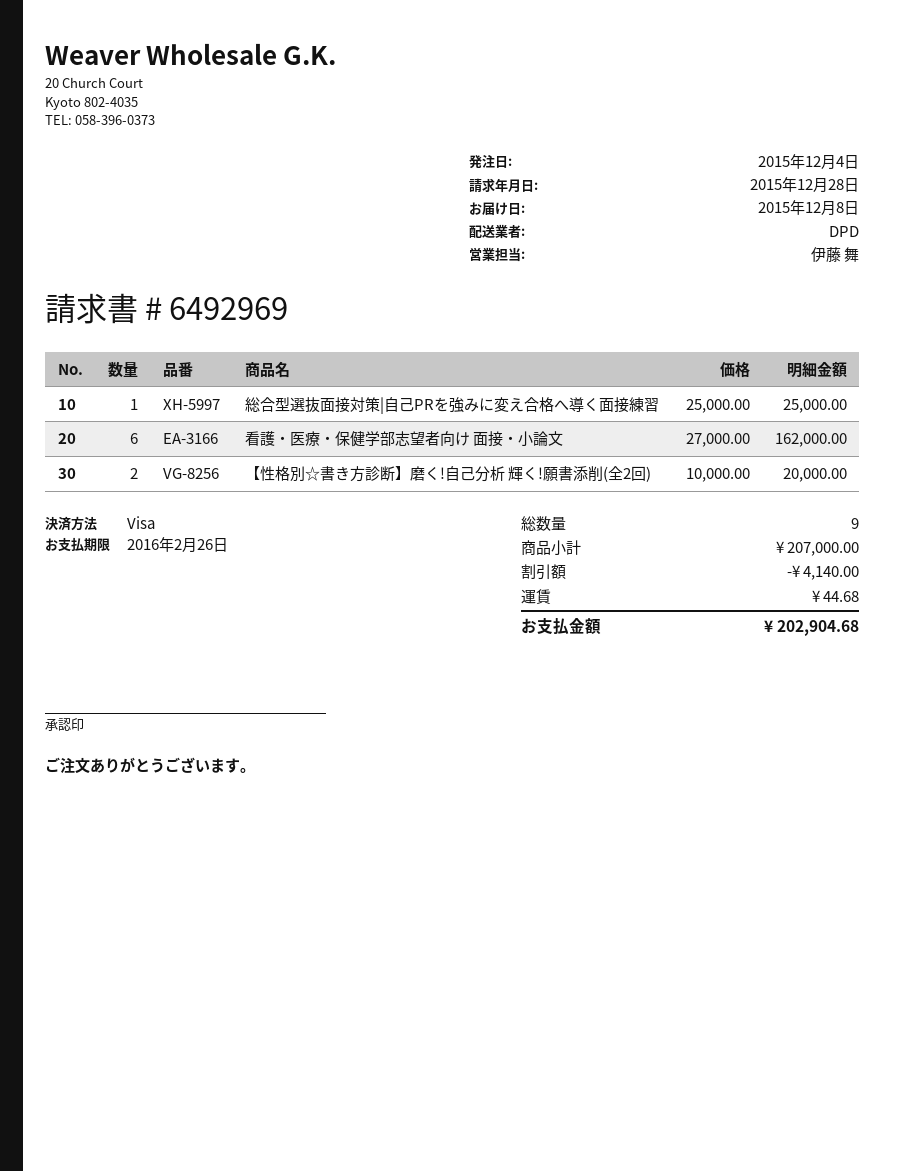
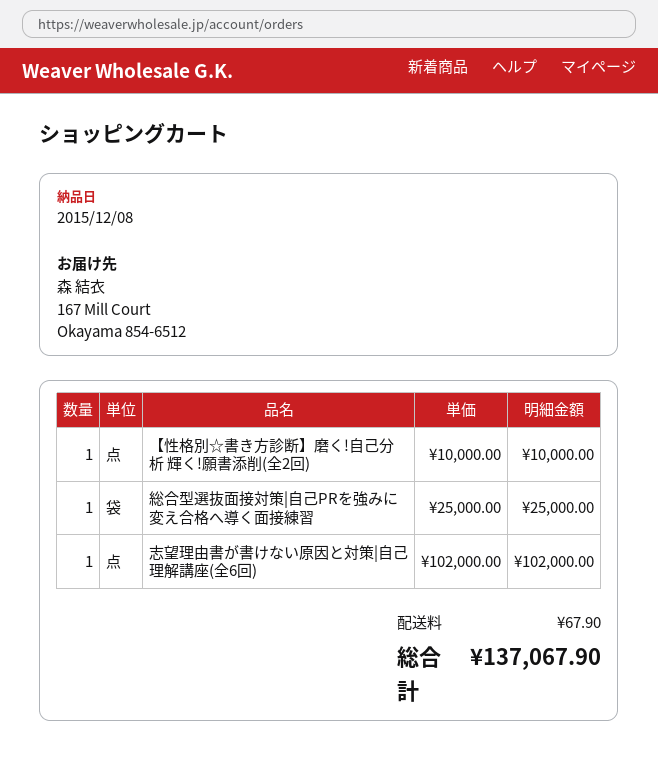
看護・医療・保健学部志望者向け 面接・小論文: 6 x 27000.00 = 162000.00 -> none
【性格別☆書き方診断】磨く!自己分析 輝く!願書添削(全2回): 2 x 10000.00 = 20000.00 -> 1 x 10000.00 = 10000.00
志望理由書が書けない原因と対策|自己理解講座(全6回): none -> 1 x 102000.00 = 102000.00
discount: 4140.00 -> none
shipping: 44.68 -> 67.90
total: 202904.68 -> 137067.90

